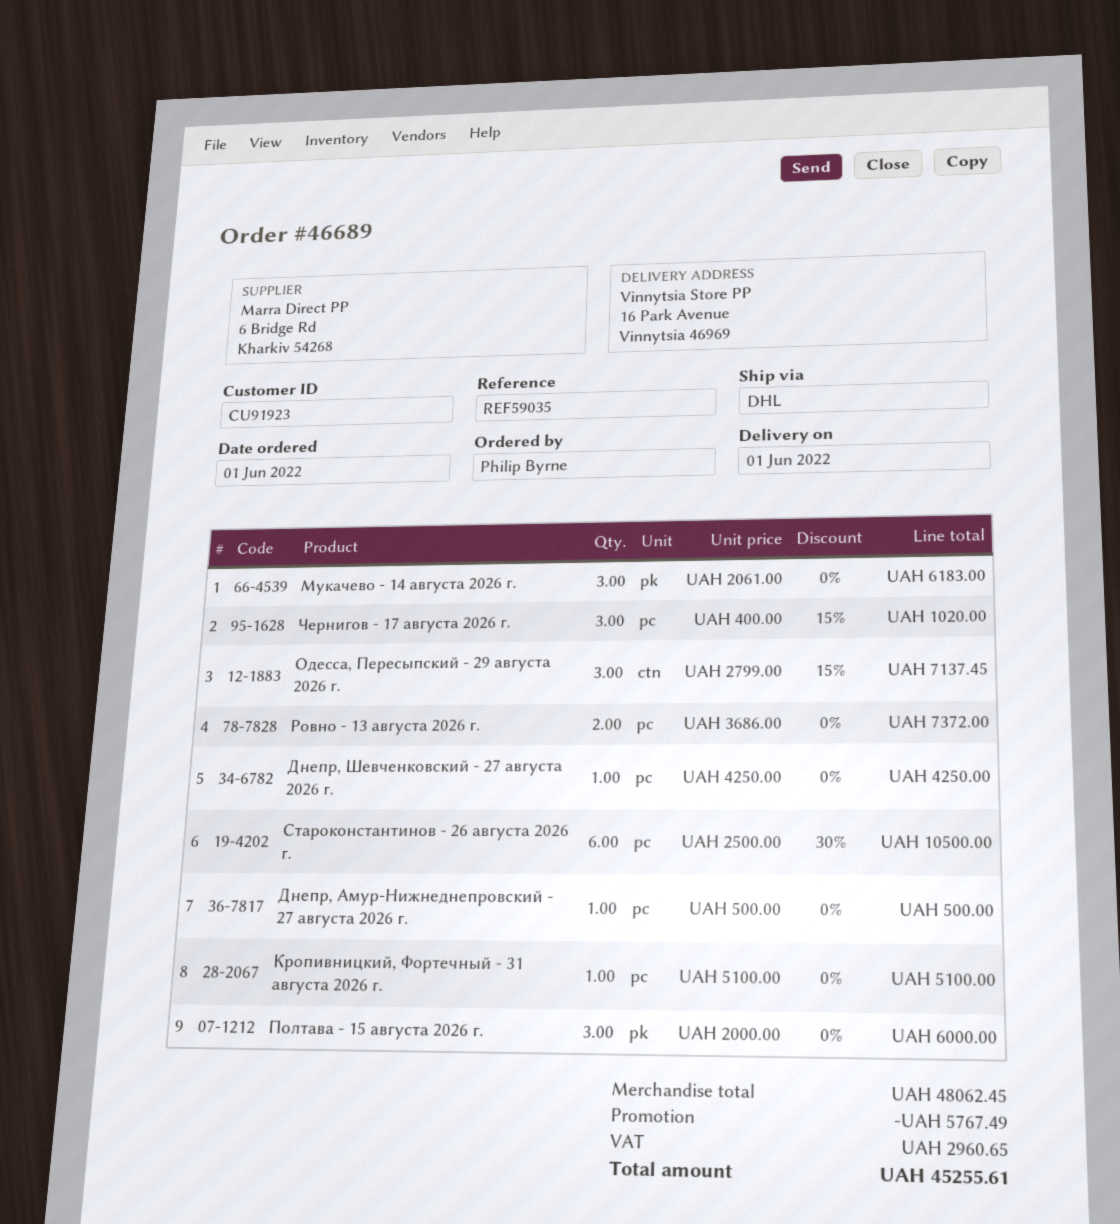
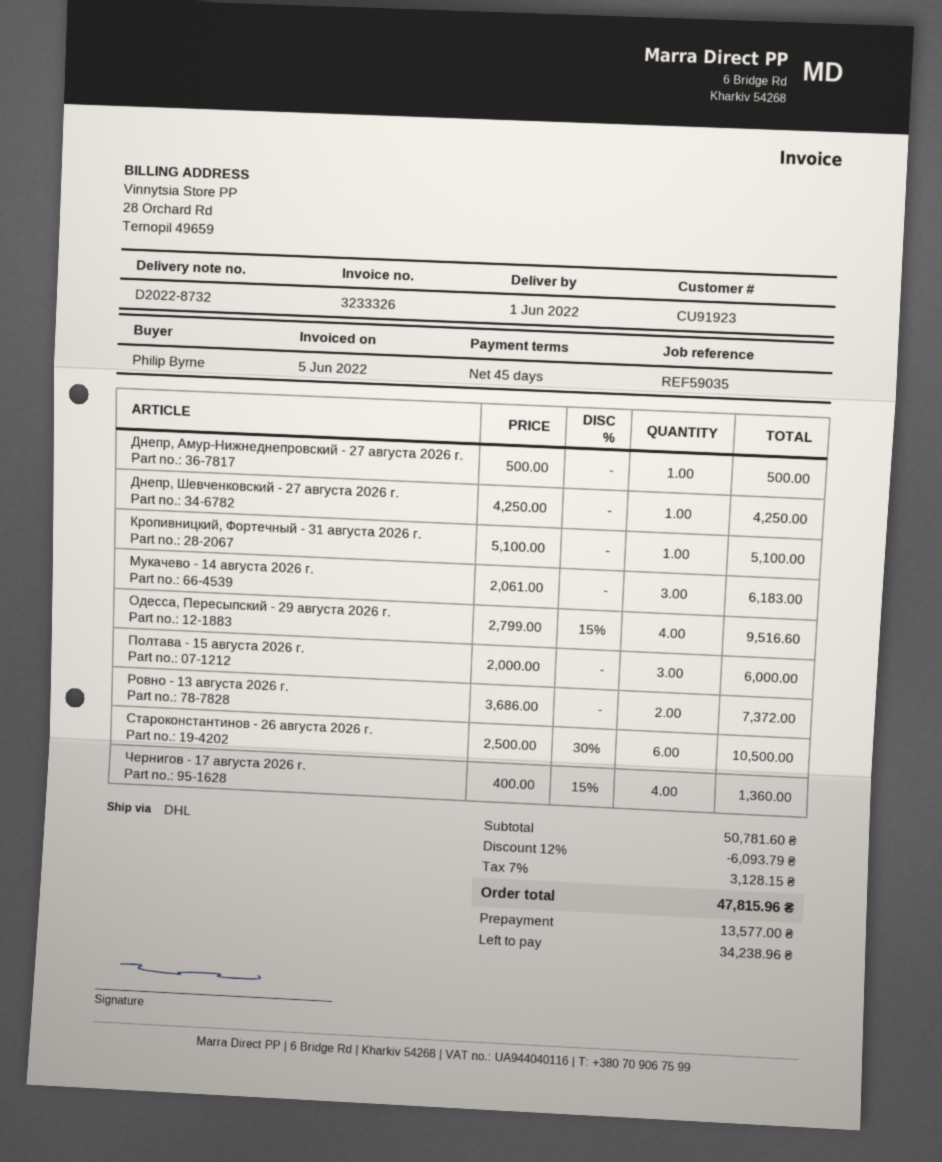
Чернигов - 17 августа 2026 г.: 3 x 400.00 - 15% = 1020.00 -> 4 x 400.00 - 15% = 1360.00
Одесса, Пересыпский - 29 августа 2026 г.: 3 x 2799.00 - 15% = 7137.45 -> 4 x 2799.00 - 15% = 9516.60
subtotal: 48062.45 -> 50781.60
discount: 5767.49 -> 6093.79
tax: 2960.65 -> 3128.15
total: 45255.61 -> 47815.96

